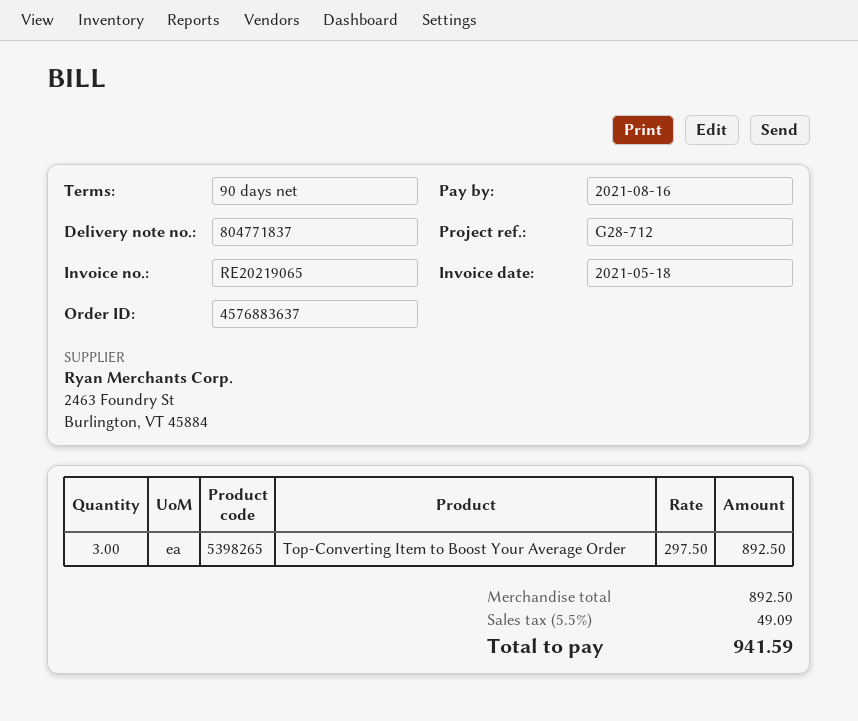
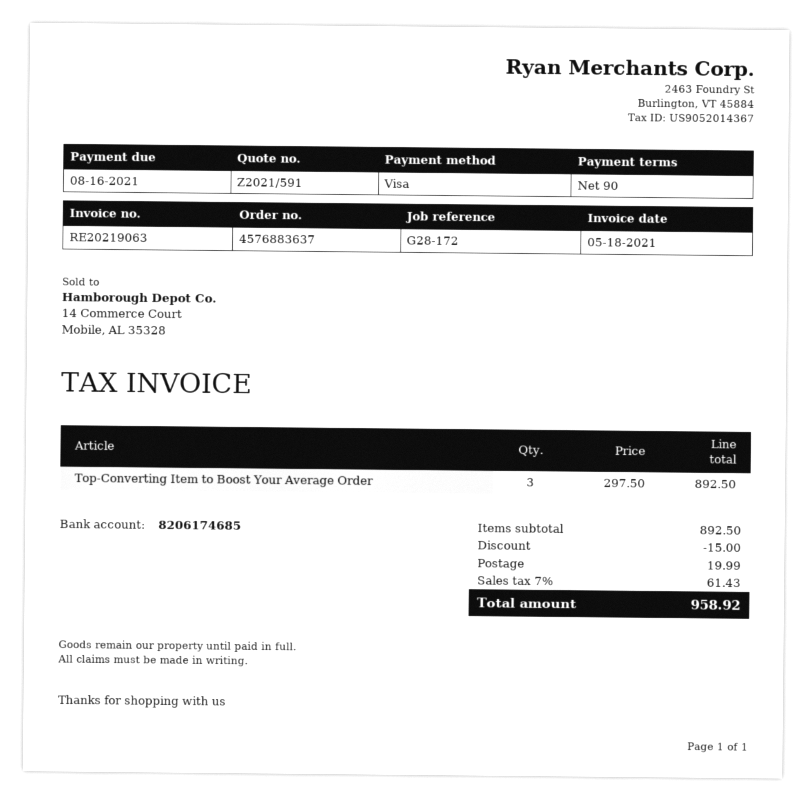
invoice number: RE20219065 -> RE20219063
reference: G28-712 -> G28-172
discount: none -> 15.00
shipping: none -> 19.99
tax: 5.5% = 49.09 -> 7% = 61.43
total: 941.59 -> 958.92

